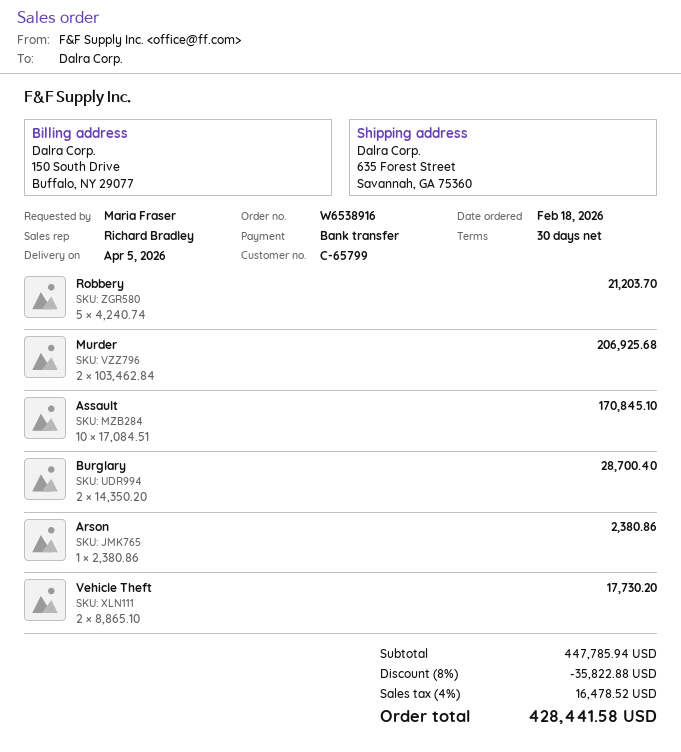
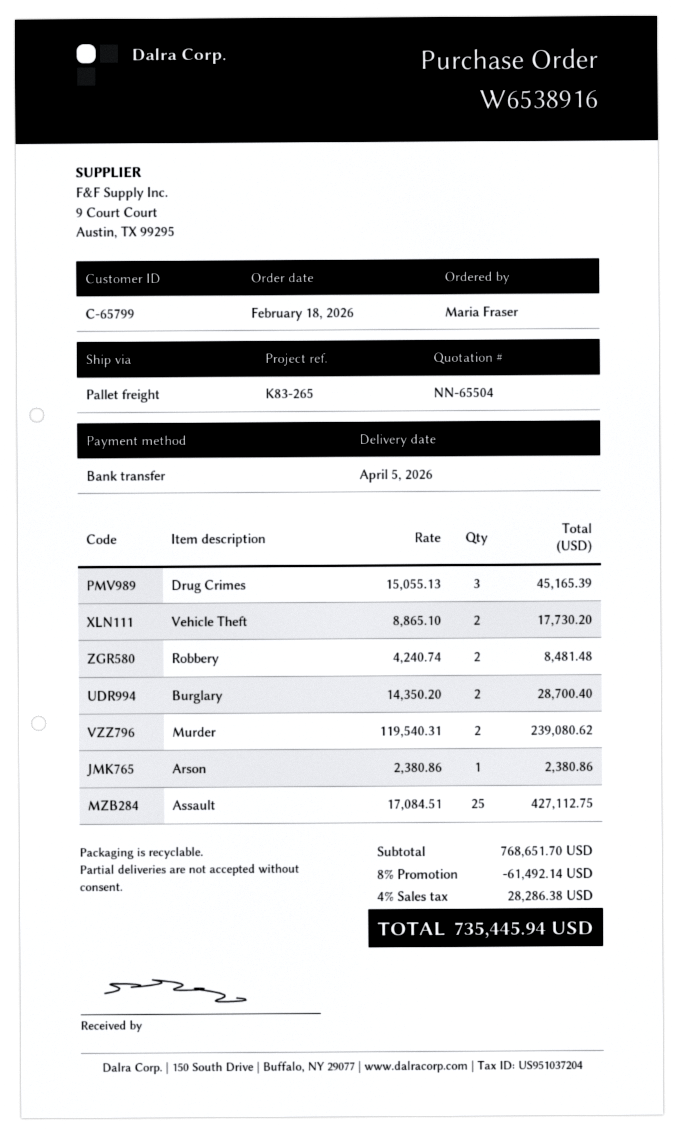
Robbery: 5 x 4240.74 = 21203.70 -> 2 x 4240.74 = 8481.48
Murder: 2 x 103462.84 = 206925.68 -> 2 x 119540.31 = 239080.62
Assault: 10 x 17084.51 = 170845.10 -> 25 x 17084.51 = 427112.75
Drug Crimes: none -> 3 x 15055.13 = 45165.39
subtotal: 447785.94 -> 768651.70
discount: 8% = 35822.88 -> 8% = 61492.14
tax: 4% = 16478.52 -> 4% = 28286.38
total: 428441.58 -> 735445.94

